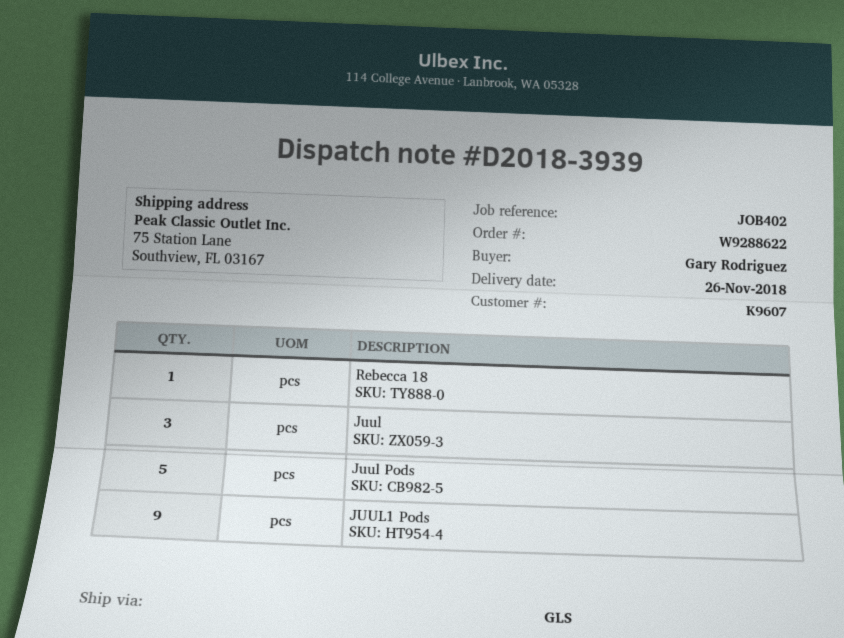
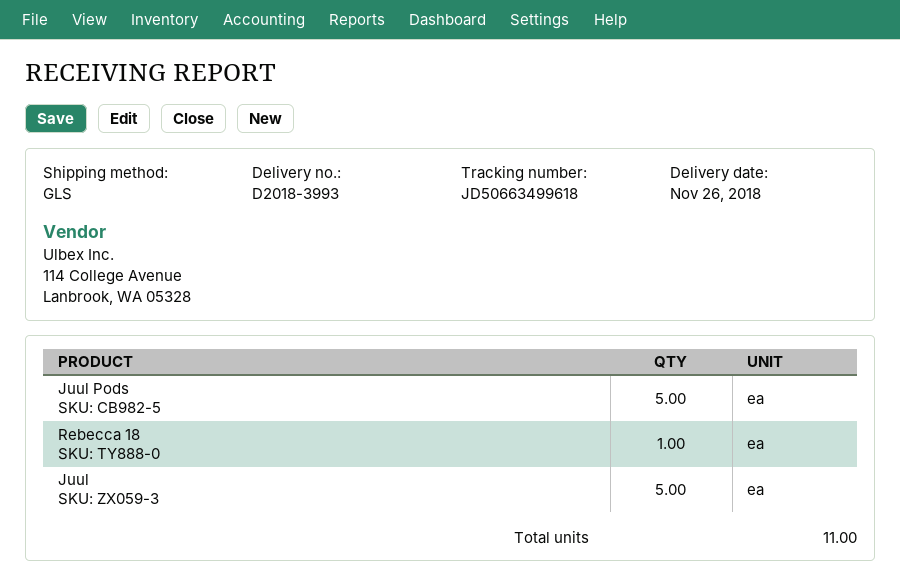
delivery note number: D2018-3939 -> D2018-3993
Juul: 3 -> 5
JUUL1 Pods: 9 -> none

